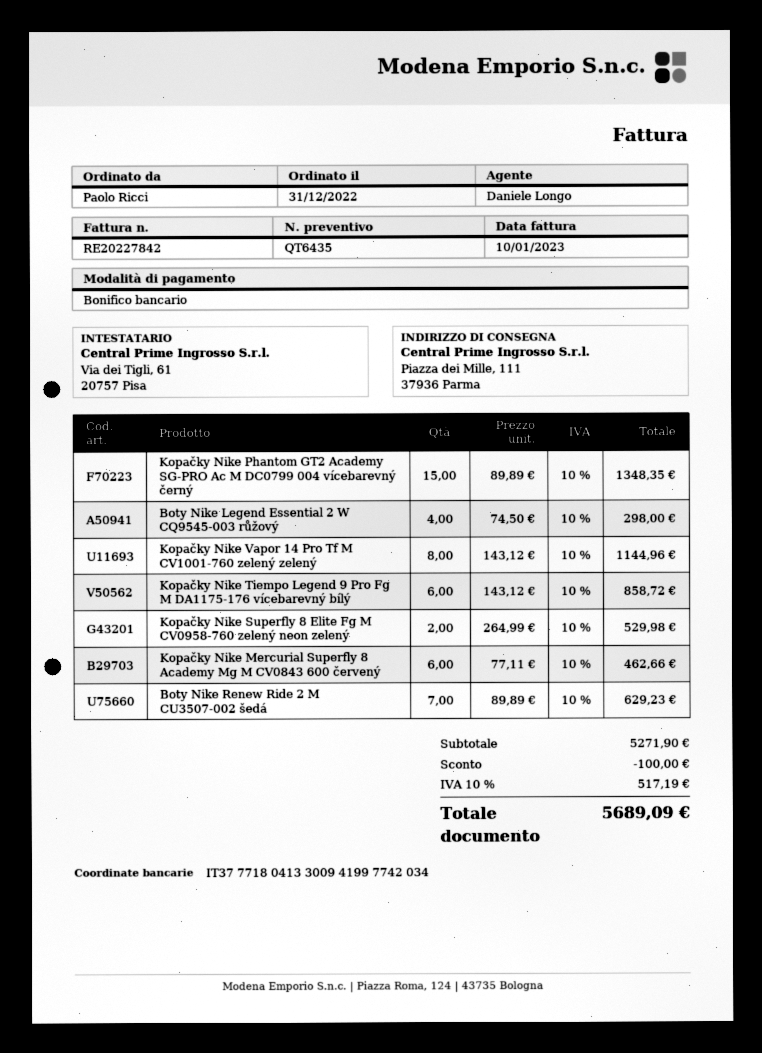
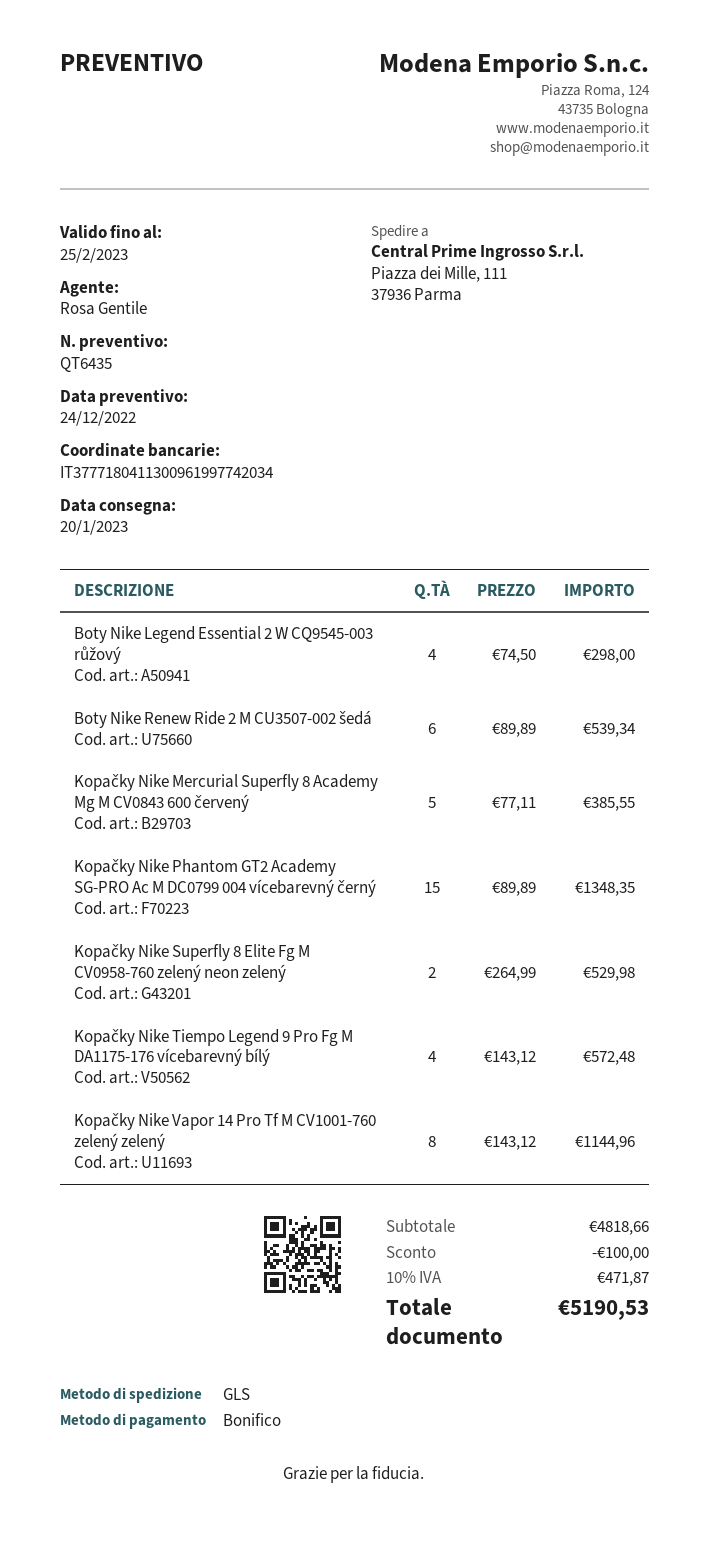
sales rep: Daniele Longo -> Rosa Gentile
bank account: IT3777180413300941997742034 -> IT3777180411300961997742034
Kopačky Nike Tiempo Legend 9 Pro Fg M DA1175-176 vícebarevný bílý: 6 x 143.12 = 858.72 -> 4 x 143.12 = 572.48
Kopačky Nike Mercurial Superfly 8 Academy Mg M CV0843 600 červený: 6 x 77.11 = 462.66 -> 5 x 77.11 = 385.55
Boty Nike Renew Ride 2 M CU3507-002 šedá: 7 x 89.89 = 629.23 -> 6 x 89.89 = 539.34
subtotal: 5271.90 -> 4818.66
tax: 10% = 517.19 -> 10% = 471.87
total: 5689.09 -> 5190.53

